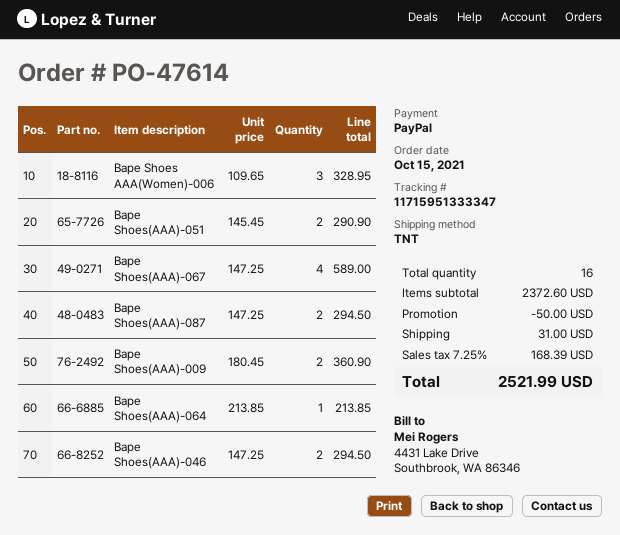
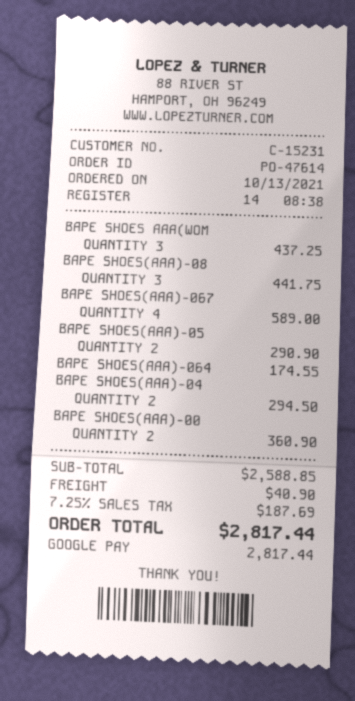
order date: 2021-10-15 -> 2021-10-13
payment method: PayPal -> Google Pay
Bape Shoes AAA(Women)-006: 3 for 328.95 -> 3 for 437.25
Bape Shoes(AAA)-087: 2 for 294.50 -> 3 for 441.75
Bape Shoes(AAA)-064: 1 for 213.85 -> 1 for 174.55
subtotal: 2372.60 -> 2588.85
discount: 50.00 -> none
shipping: 31.00 -> 40.90
tax: 7.25% = 168.39 -> 7.25% = 187.69
total: 2521.99 -> 2817.44

